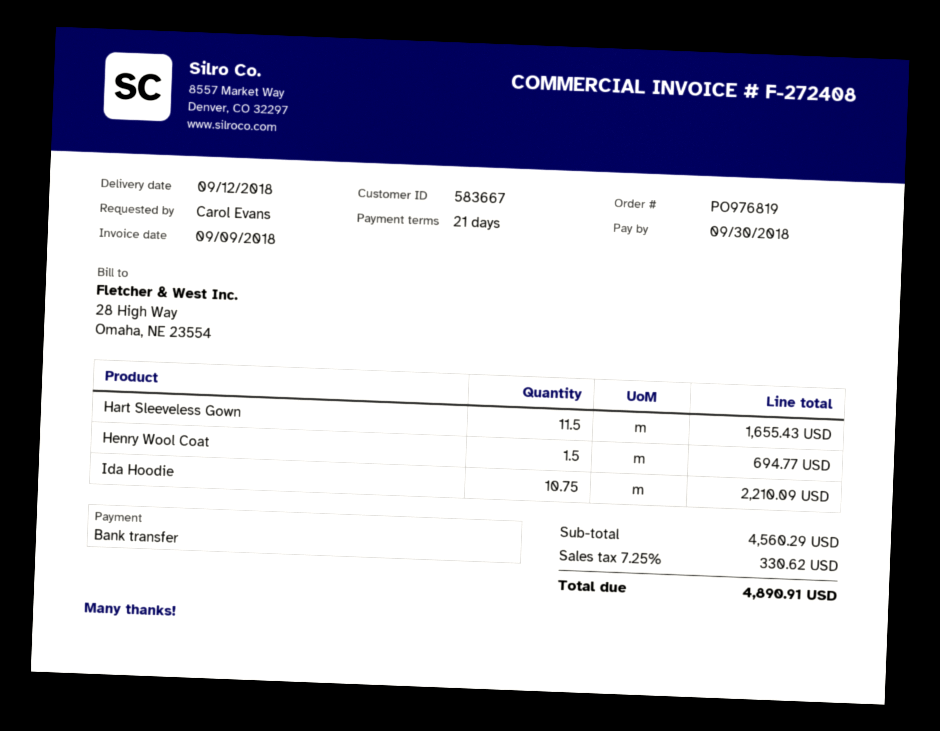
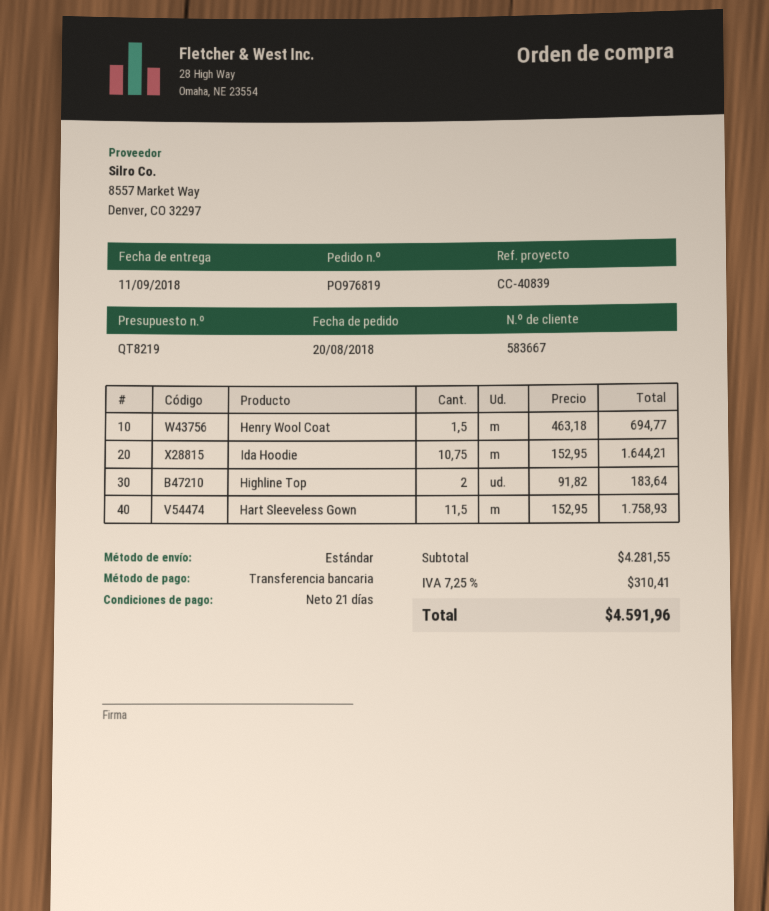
delivery date: 2018-09-12 -> 2018-09-11
Hart Sleeveless Gown: 11.5 for 1655.43 -> 11.5 for 1758.93
Ida Hoodie: 10.75 for 2210.09 -> 10.75 for 1644.21
Highline Top: none -> 2 for 183.64
subtotal: 4560.29 -> 4281.55
tax: 7.25% = 330.62 -> 7.25% = 310.41
total: 4890.91 -> 4591.96

